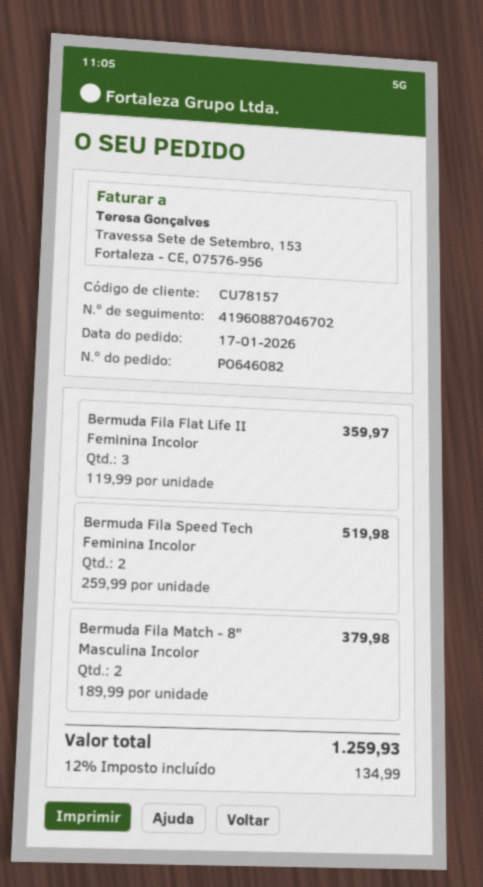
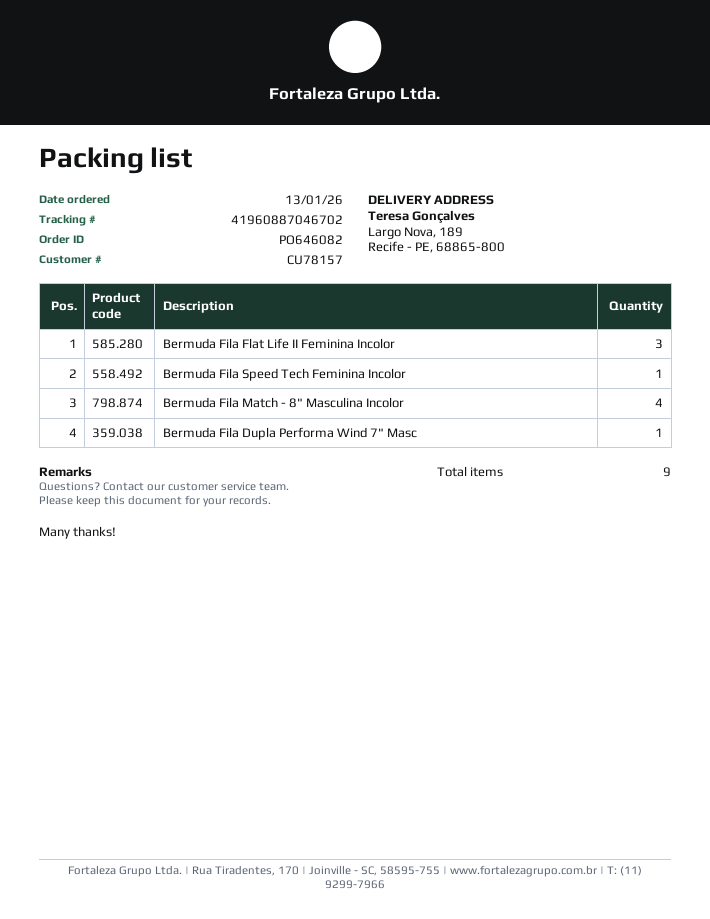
order date: 2026-01-17 -> 2026-01-13
Bermuda Fila Speed Tech Feminina Incolor: 2 -> 1
Bermuda Fila Match - 8" Masculina Incolor: 2 -> 4
Bermuda Fila Dupla Performa Wind 7" Masc: none -> 1

